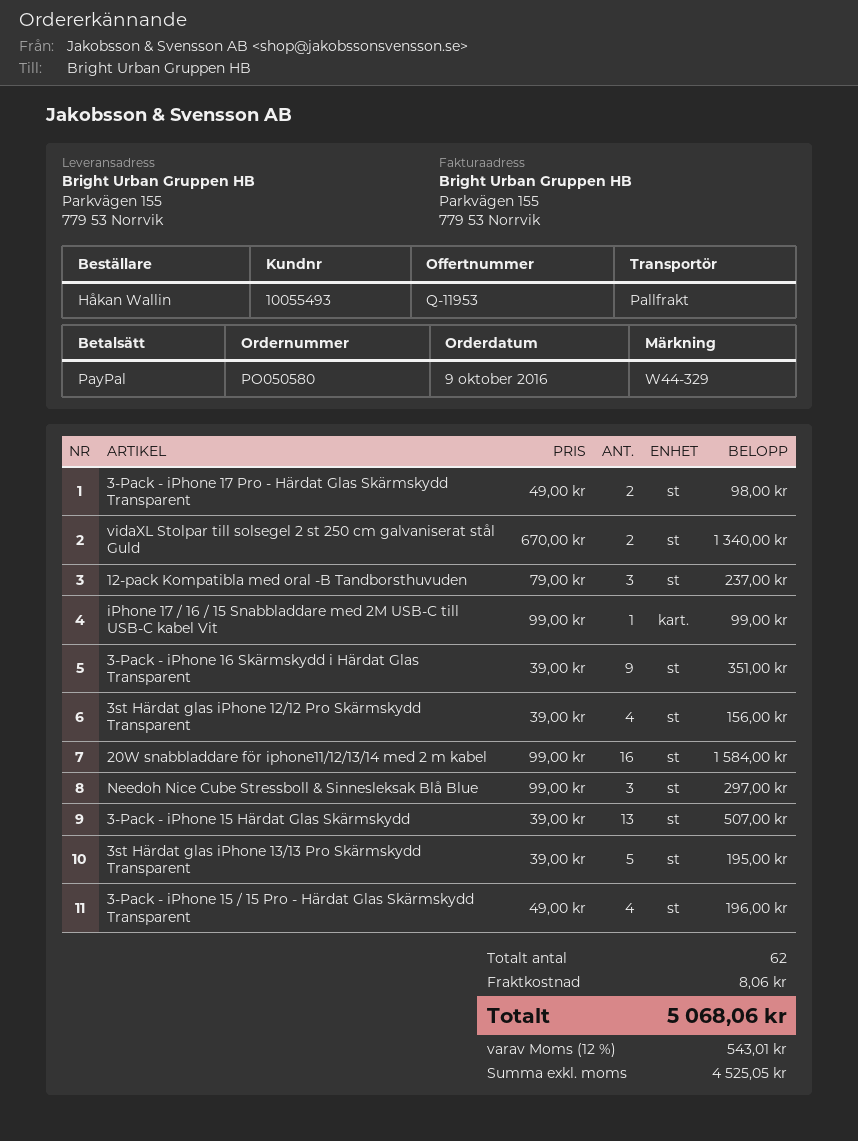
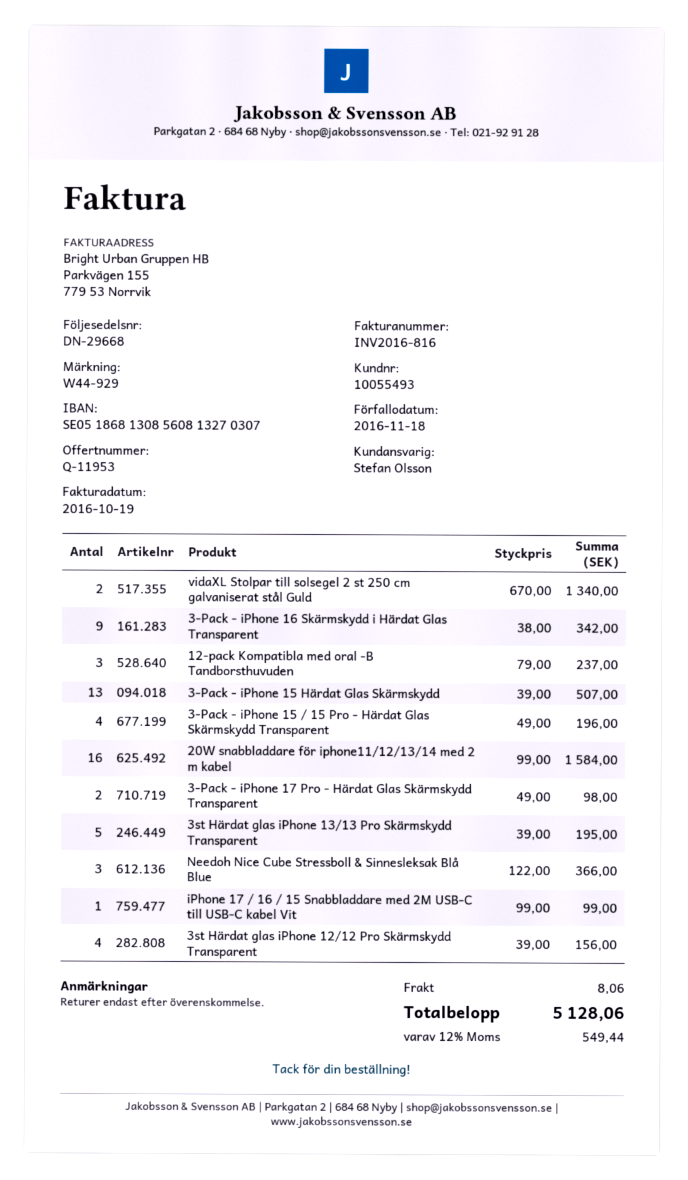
reference: W44-329 -> W44-929
3-Pack - iPhone 16 Skärmskydd i Härdat Glas Transparent: 9 x 39.00 = 351.00 -> 9 x 38.00 = 342.00
Needoh Nice Cube Stressboll & Sinnesleksak Blå Blue: 3 x 99.00 = 297.00 -> 3 x 122.00 = 366.00
tax: 12% = 543.01 -> 12% = 549.44
total: 5068.06 -> 5128.06

